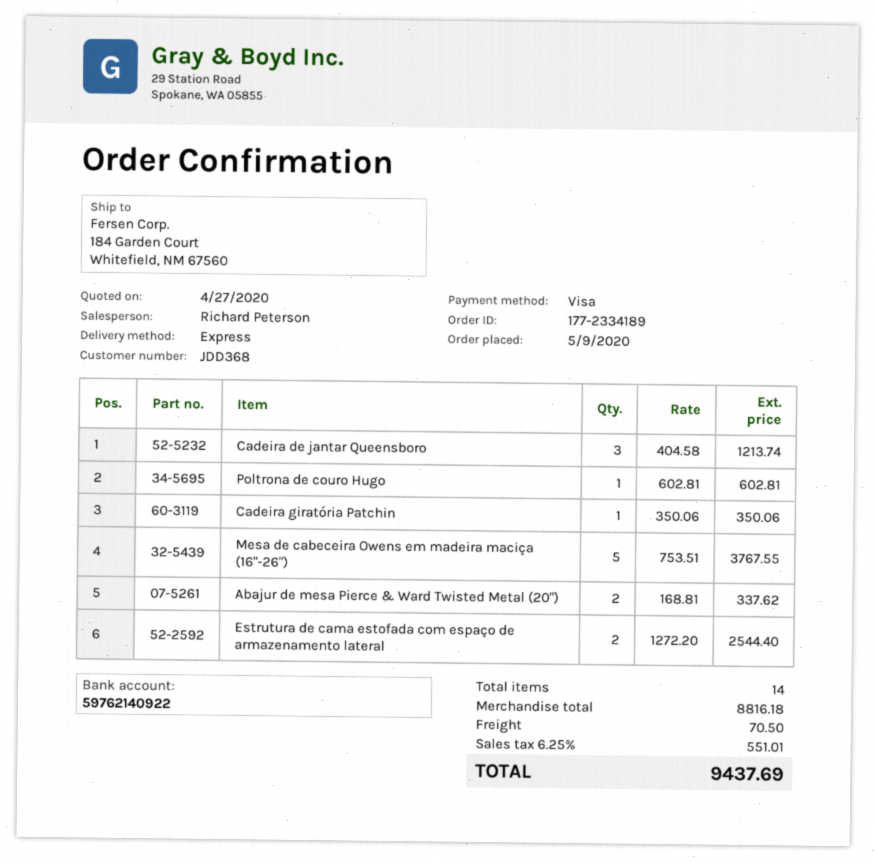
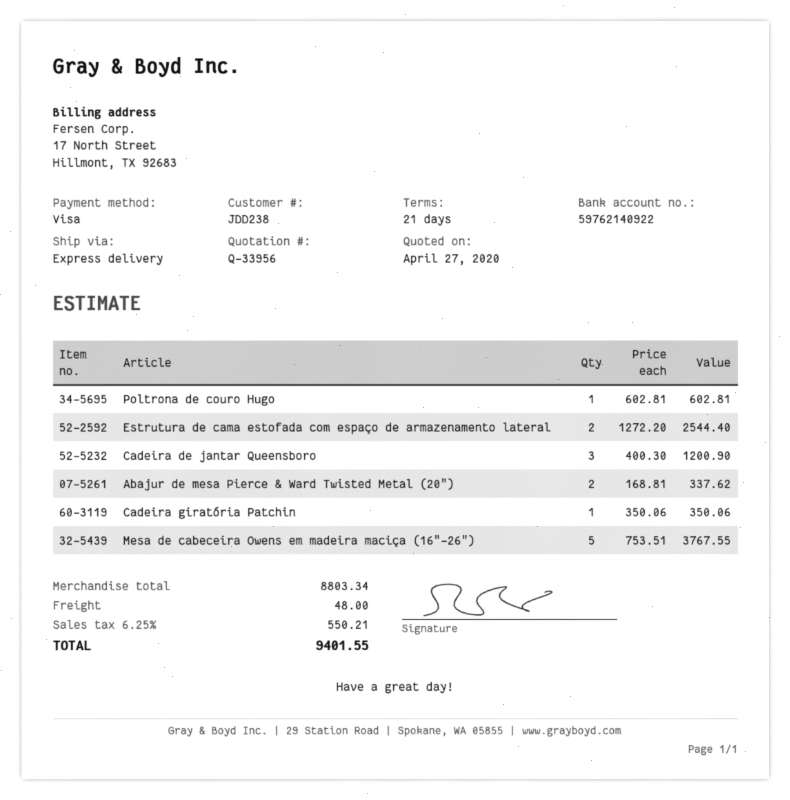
customer number: JDD368 -> JDD238
Cadeira de jantar Queensboro: 3 x 404.58 = 1213.74 -> 3 x 400.30 = 1200.90
subtotal: 8816.18 -> 8803.34
shipping: 70.50 -> 48.00
tax: 6.25% = 551.01 -> 6.25% = 550.21
total: 9437.69 -> 9401.55

